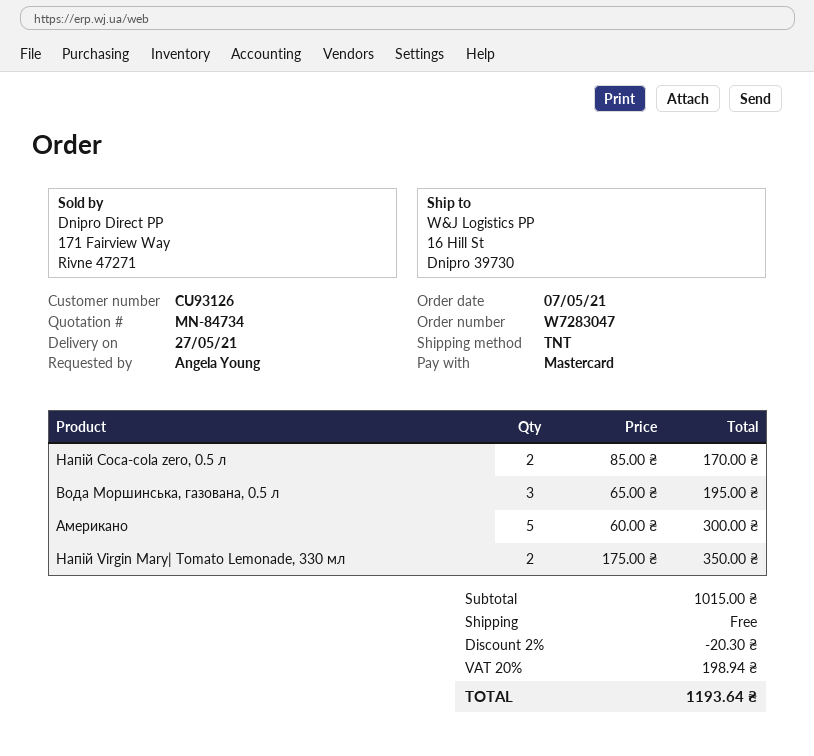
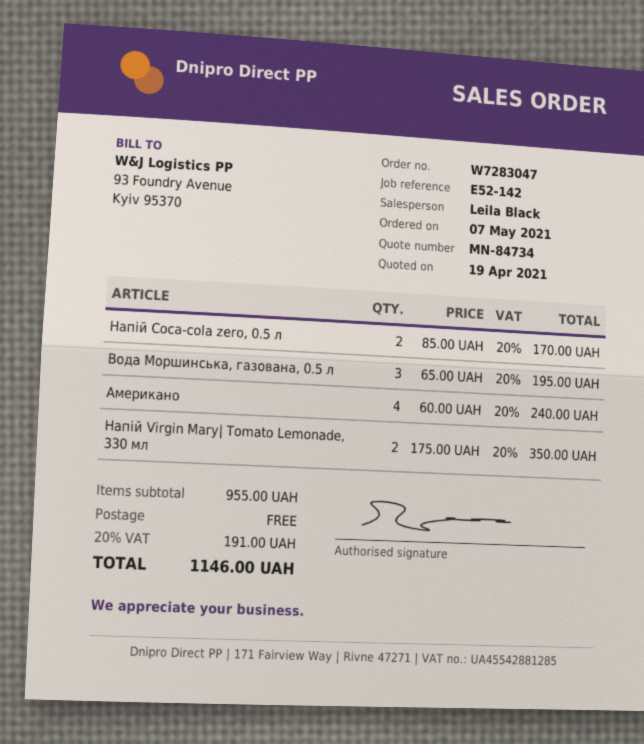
Американо: 5 x 60.00 = 300.00 -> 4 x 60.00 = 240.00
subtotal: 1015.00 -> 955.00
discount: 2% = 20.30 -> none
tax: 20% = 198.94 -> 20% = 191.00
total: 1193.64 -> 1146.00

